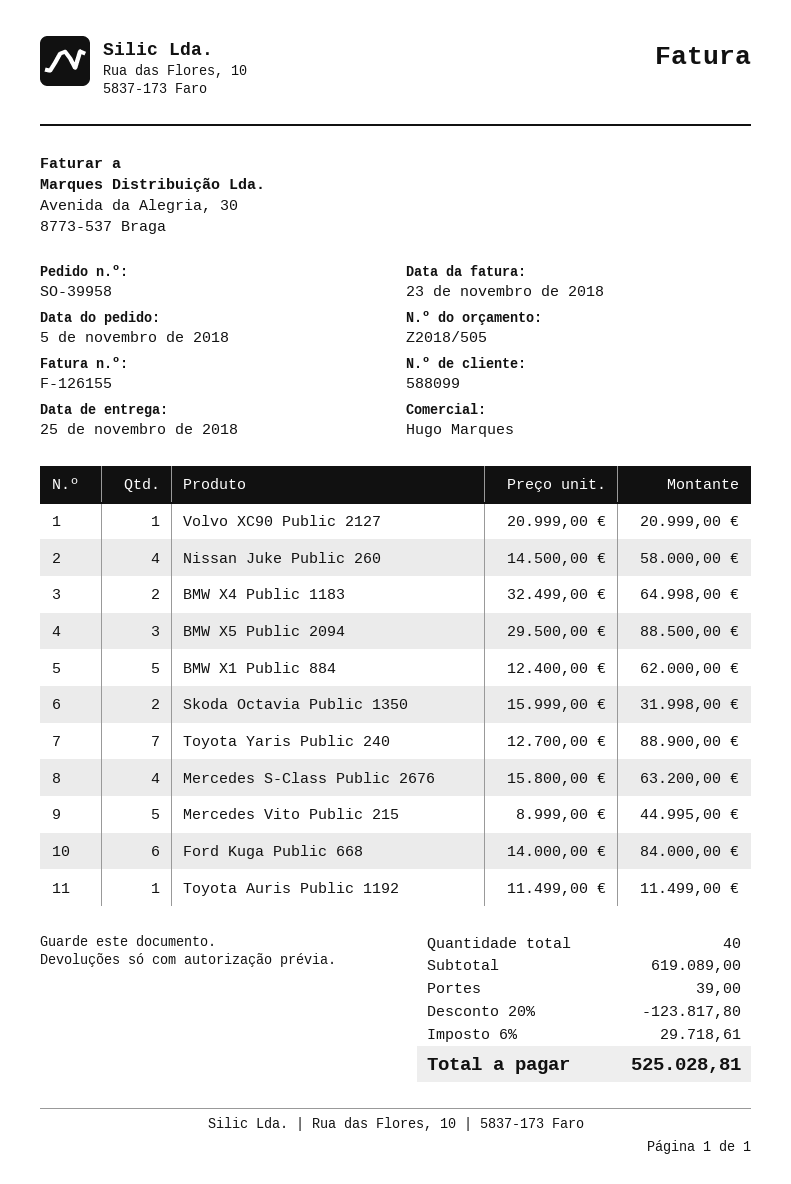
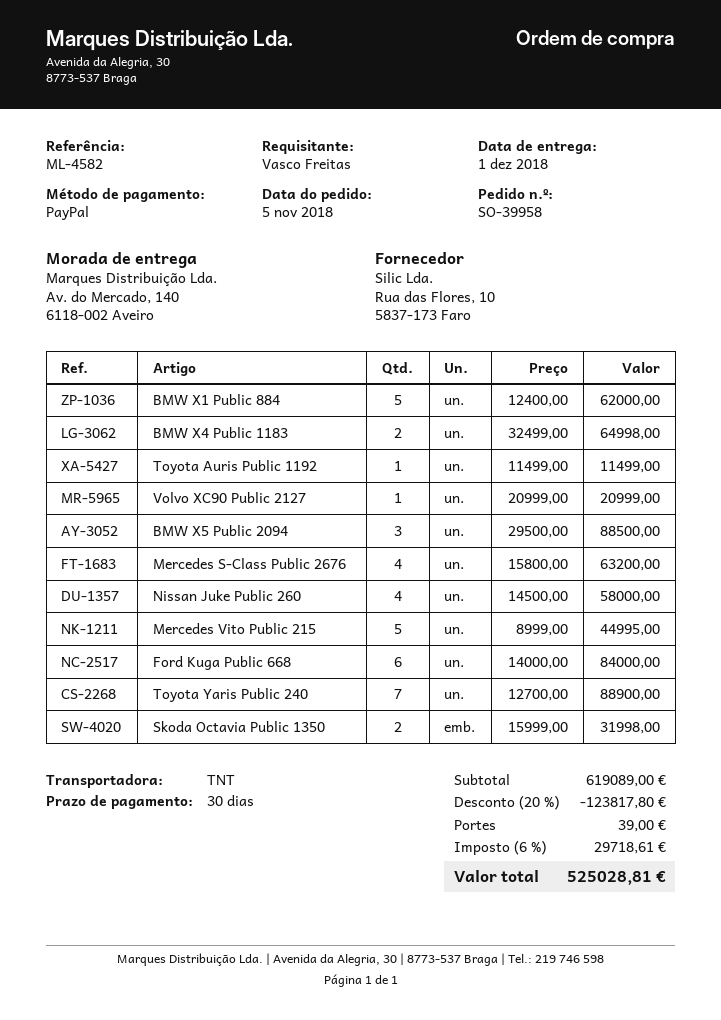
delivery date: 2018-11-25 -> 2018-12-01

